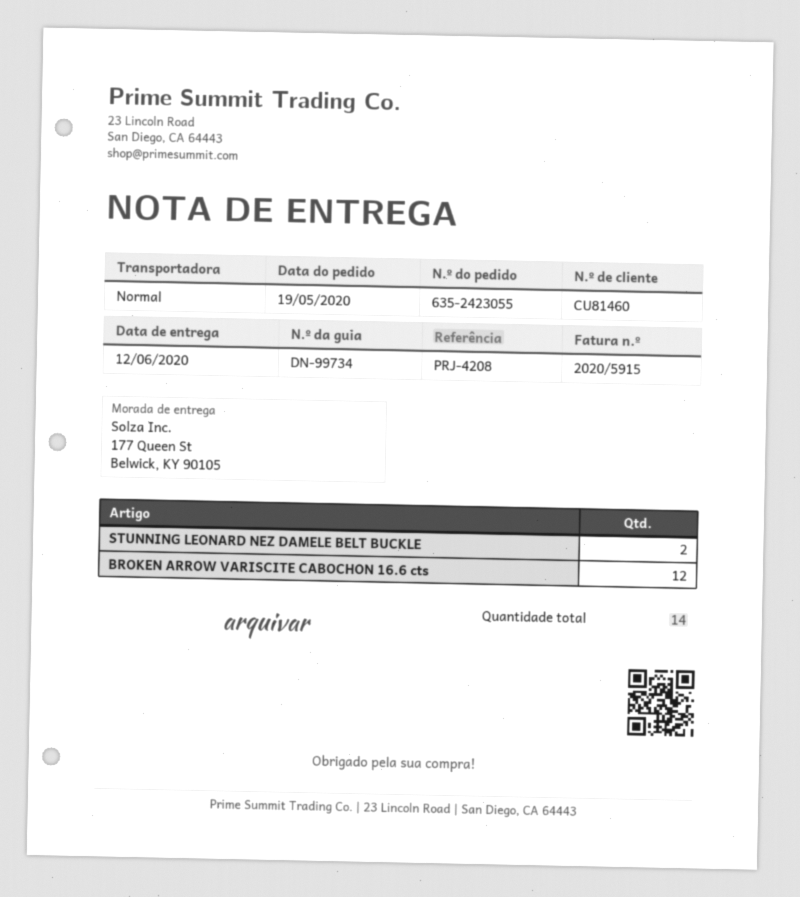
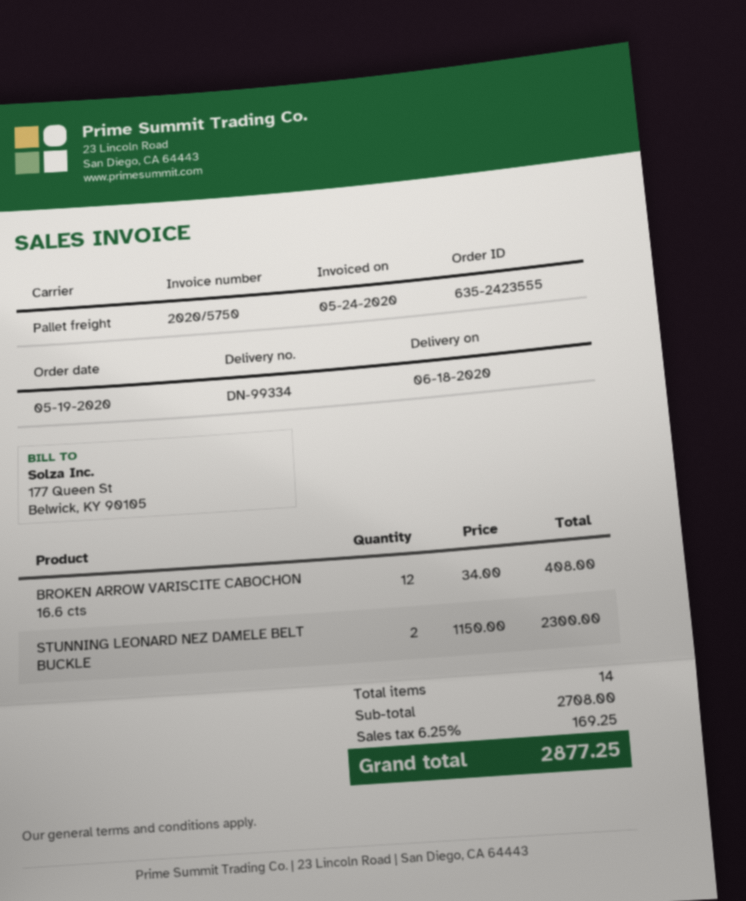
order number: 635-2423055 -> 635-2423555
delivery note number: DN-99734 -> DN-99334
delivery date: 2020-06-12 -> 2020-06-18
invoice number: 2020/5915 -> 2020/5750
shipping method: standard -> pallet freight

